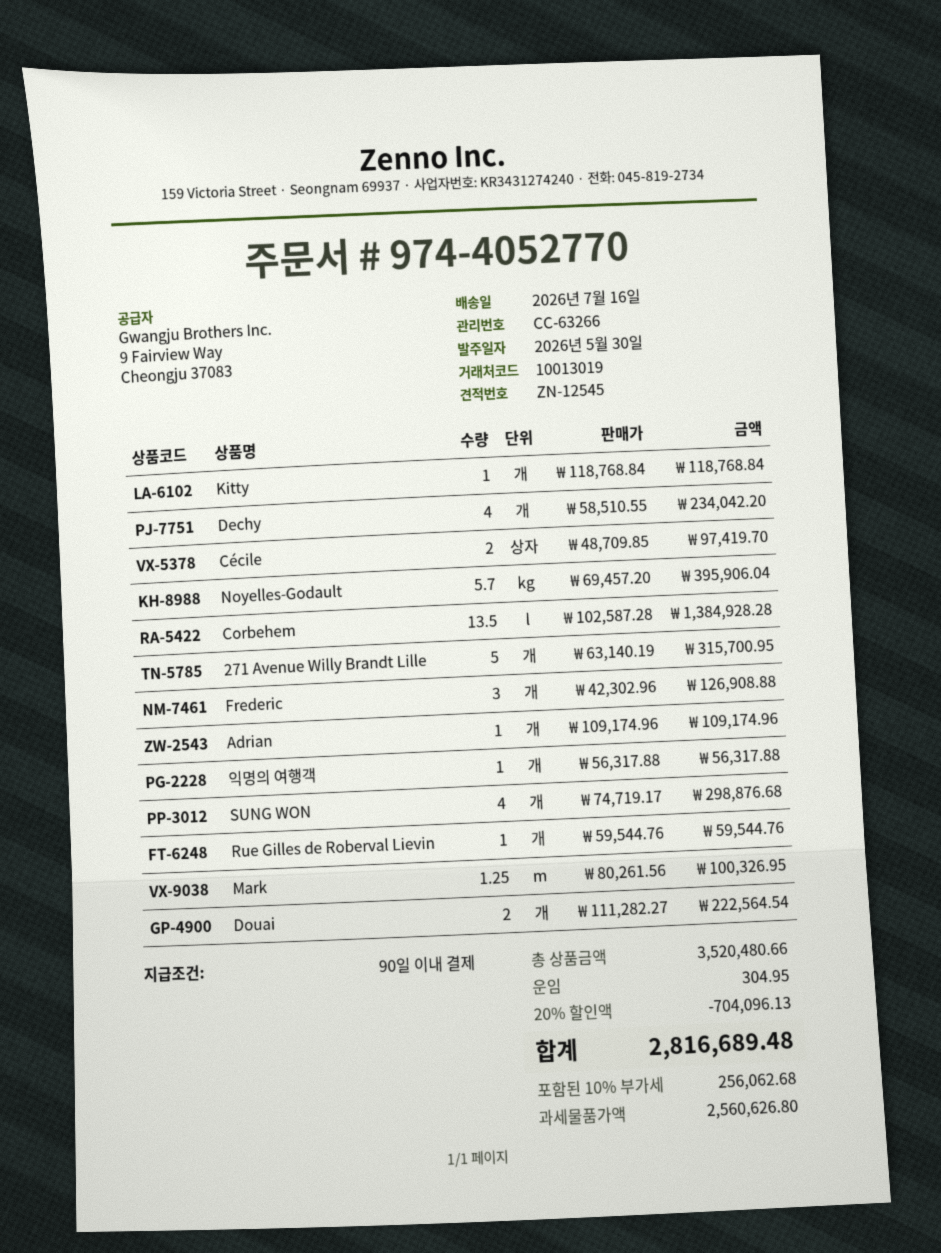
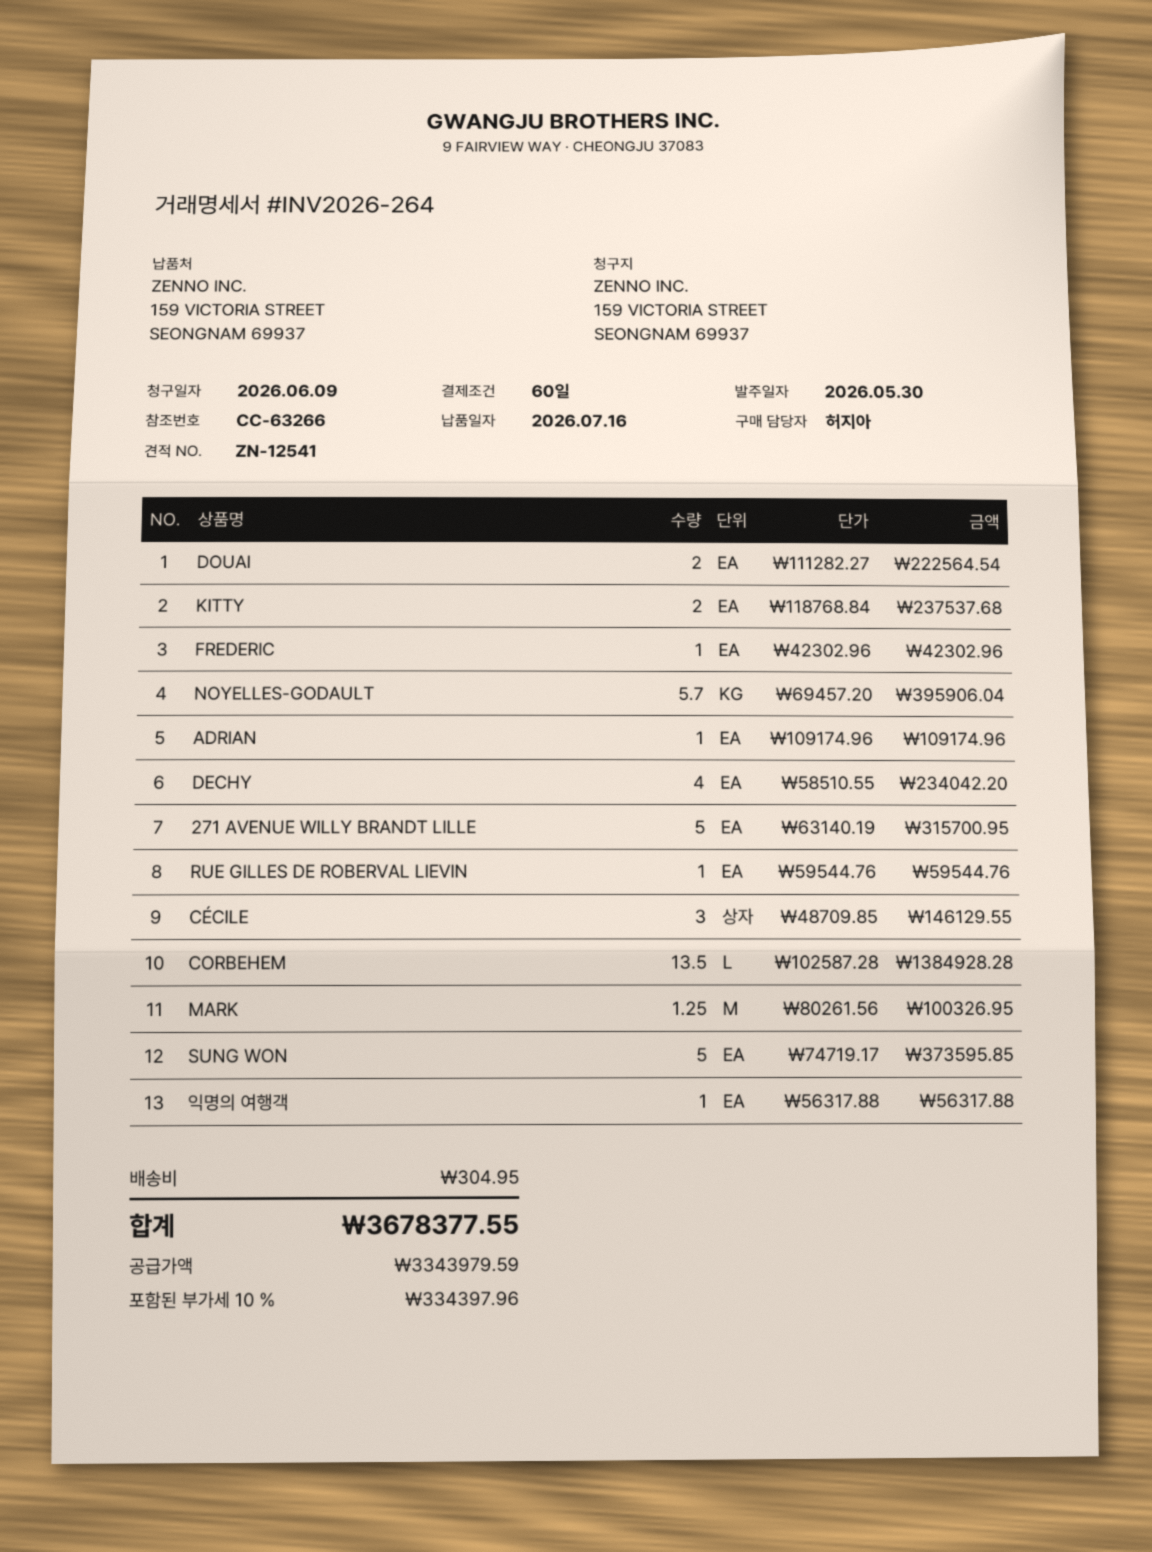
quote number: ZN-12545 -> ZN-12541
payment terms: 90 days -> 60 days
Kitty: 1 x 118768.84 = 118768.84 -> 2 x 118768.84 = 237537.68
Cécile: 2 x 48709.85 = 97419.70 -> 3 x 48709.85 = 146129.55
Frederic: 3 x 42302.96 = 126908.88 -> 1 x 42302.96 = 42302.96
SUNG WON: 4 x 74719.17 = 298876.68 -> 5 x 74719.17 = 373595.85
discount: 20% = 704096.13 -> none
net: 2560626.80 -> 3343979.59
tax: 10% = 256062.68 -> 10% = 334397.96
total: 2816689.48 -> 3678377.55

